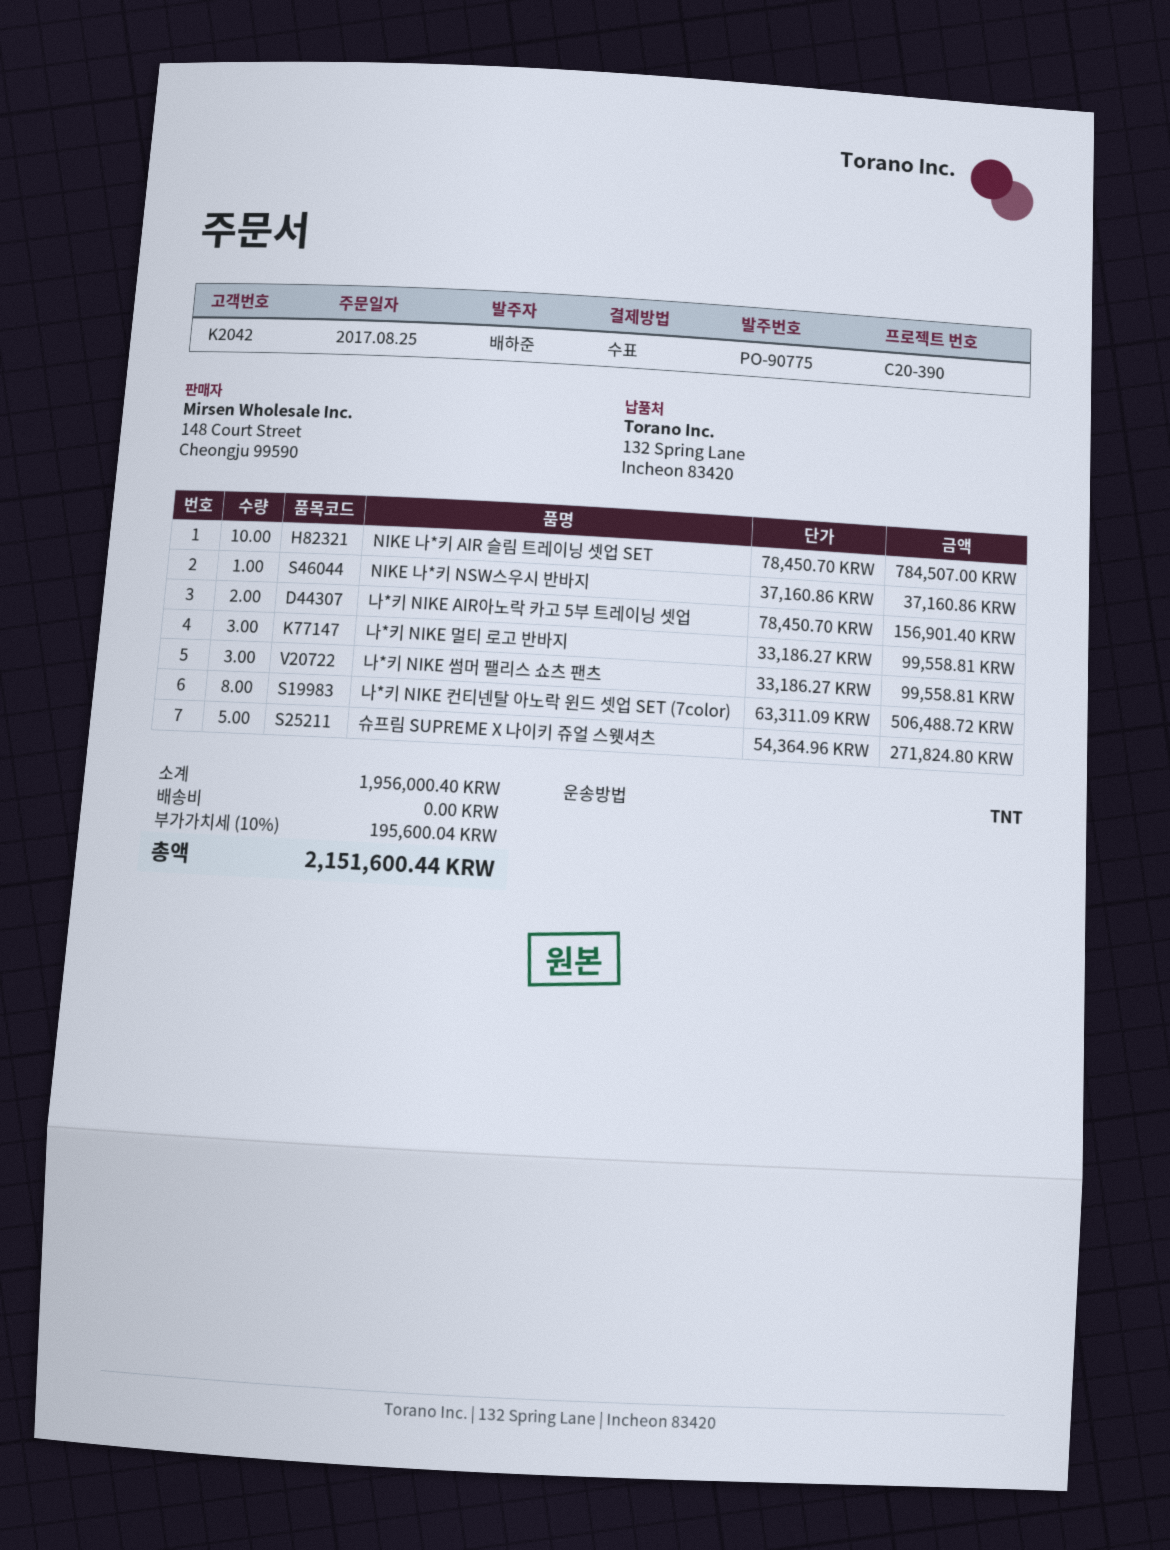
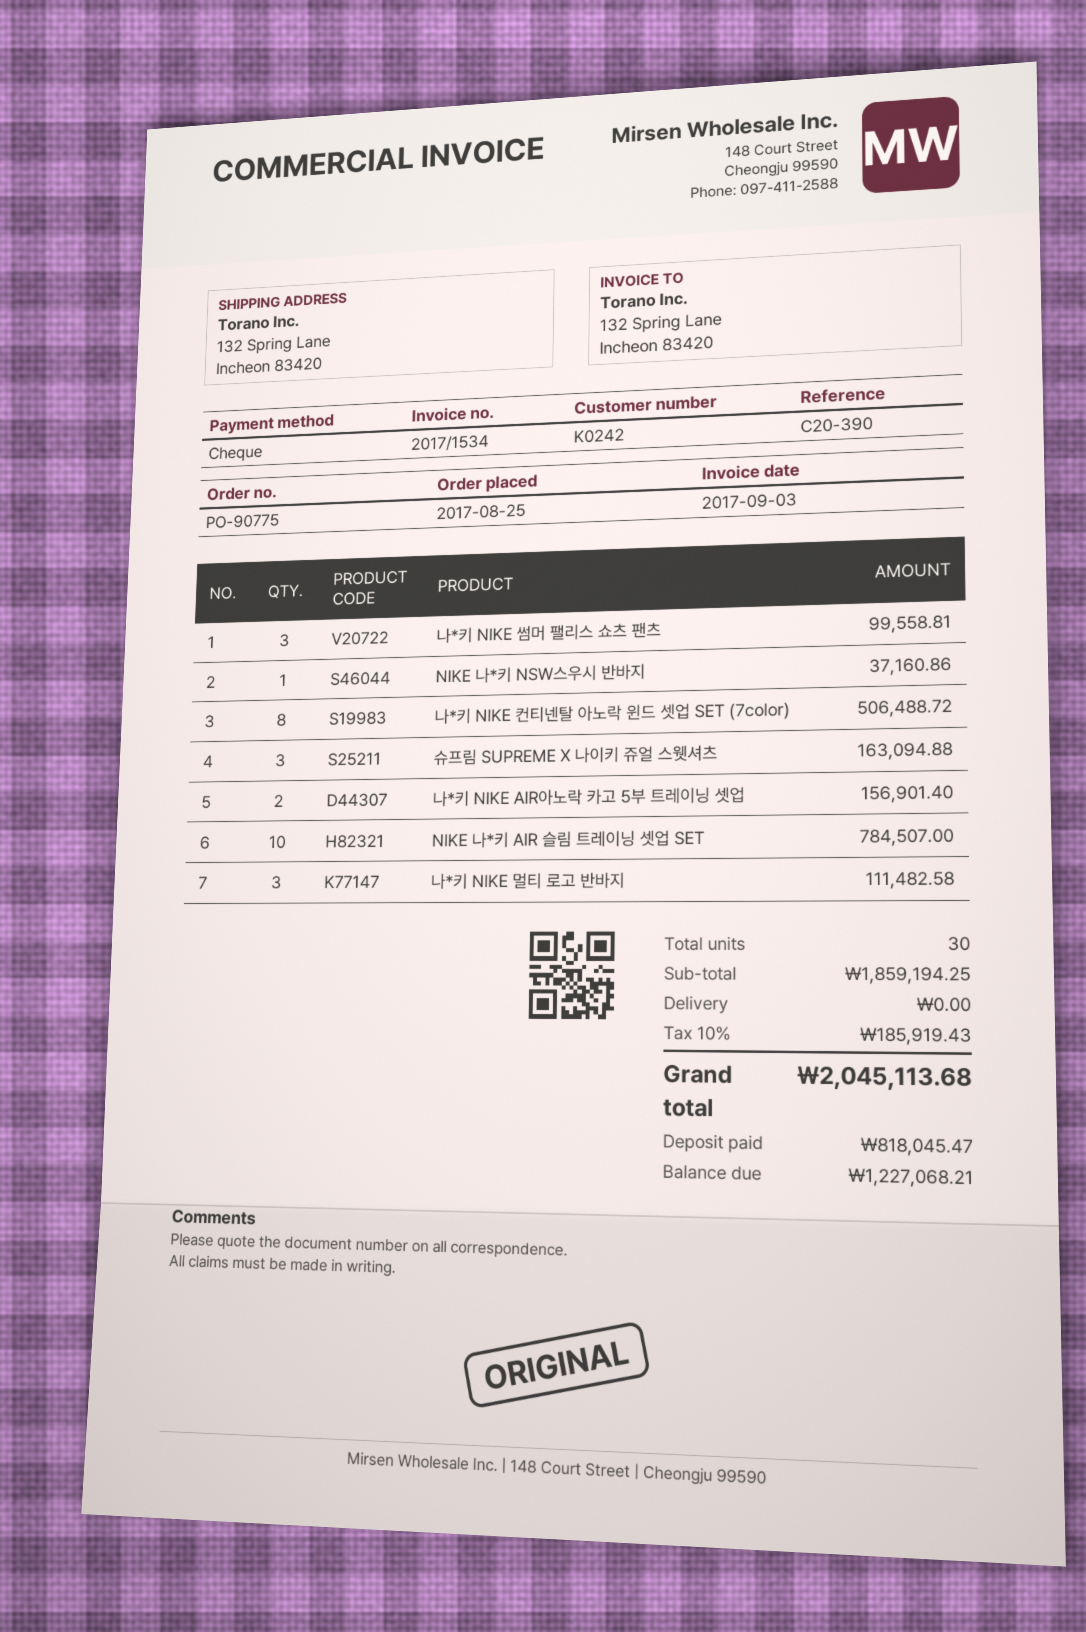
customer number: K2042 -> K0242
나*키 NIKE 멀티 로고 반바지: 3 for 99558.81 -> 3 for 111482.58
슈프림 SUPREME X 나이키 쥬얼 스웻셔츠: 5 for 271824.80 -> 3 for 163094.88
subtotal: 1956000.40 -> 1859194.25
tax: 10% = 195600.04 -> 10% = 185919.43
total: 2151600.44 -> 2045113.68

